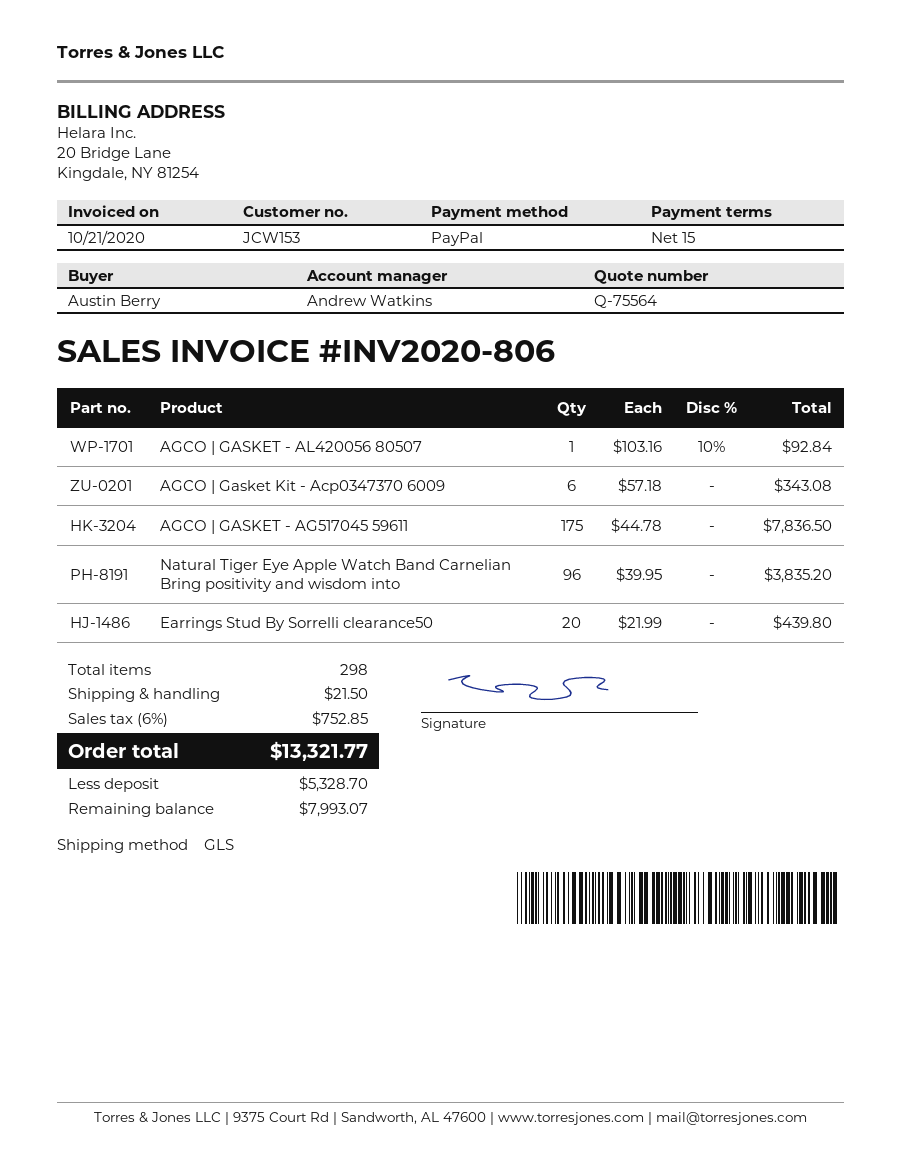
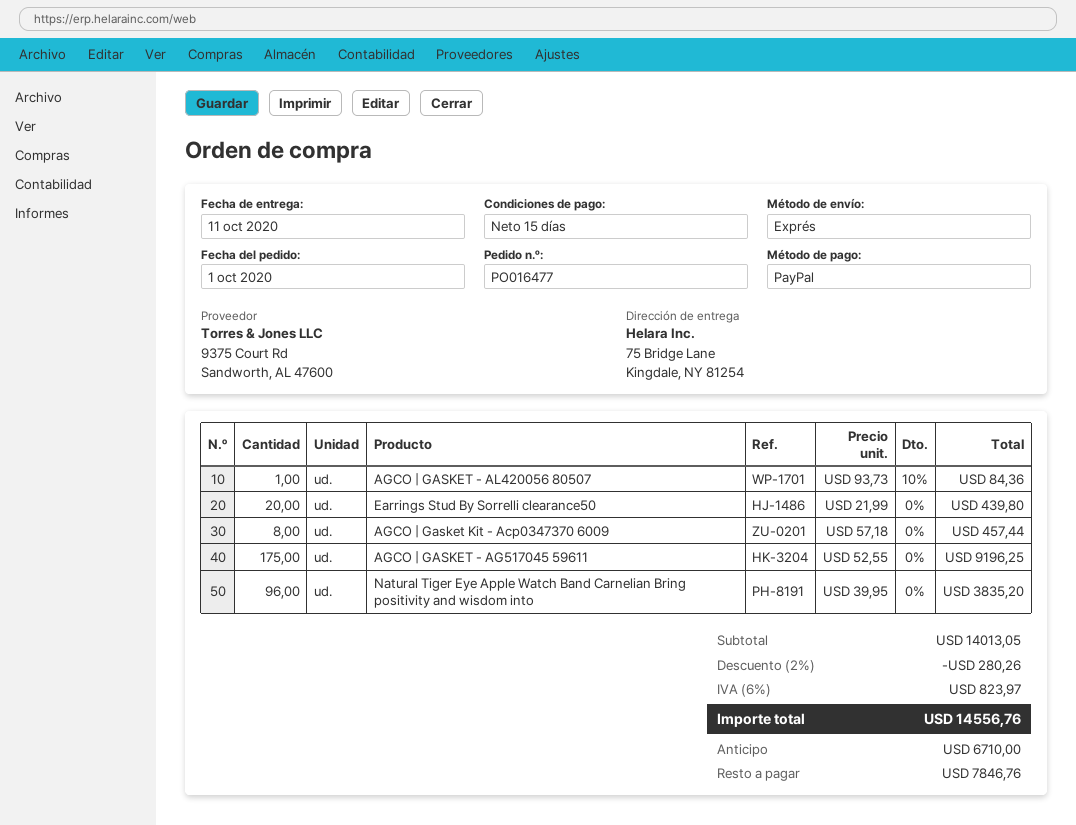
shipping method: GLS -> express
AGCO | GASKET - AL420056 80507: 1 x 103.16 - 10% = 92.84 -> 1 x 93.73 - 10% = 84.36
AGCO | Gasket Kit - Acp0347370 6009: 6 x 57.18 = 343.08 -> 8 x 57.18 = 457.44
AGCO | GASKET - AG517045 59611: 175 x 44.78 = 7836.50 -> 175 x 52.55 = 9196.25
discount: none -> 2% = 280.26
shipping: 21.50 -> none
tax: 6% = 752.85 -> 6% = 823.97
total: 13321.77 -> 14556.76
deposit: 5328.70 -> 6710.00
balance: 7993.07 -> 7846.76

